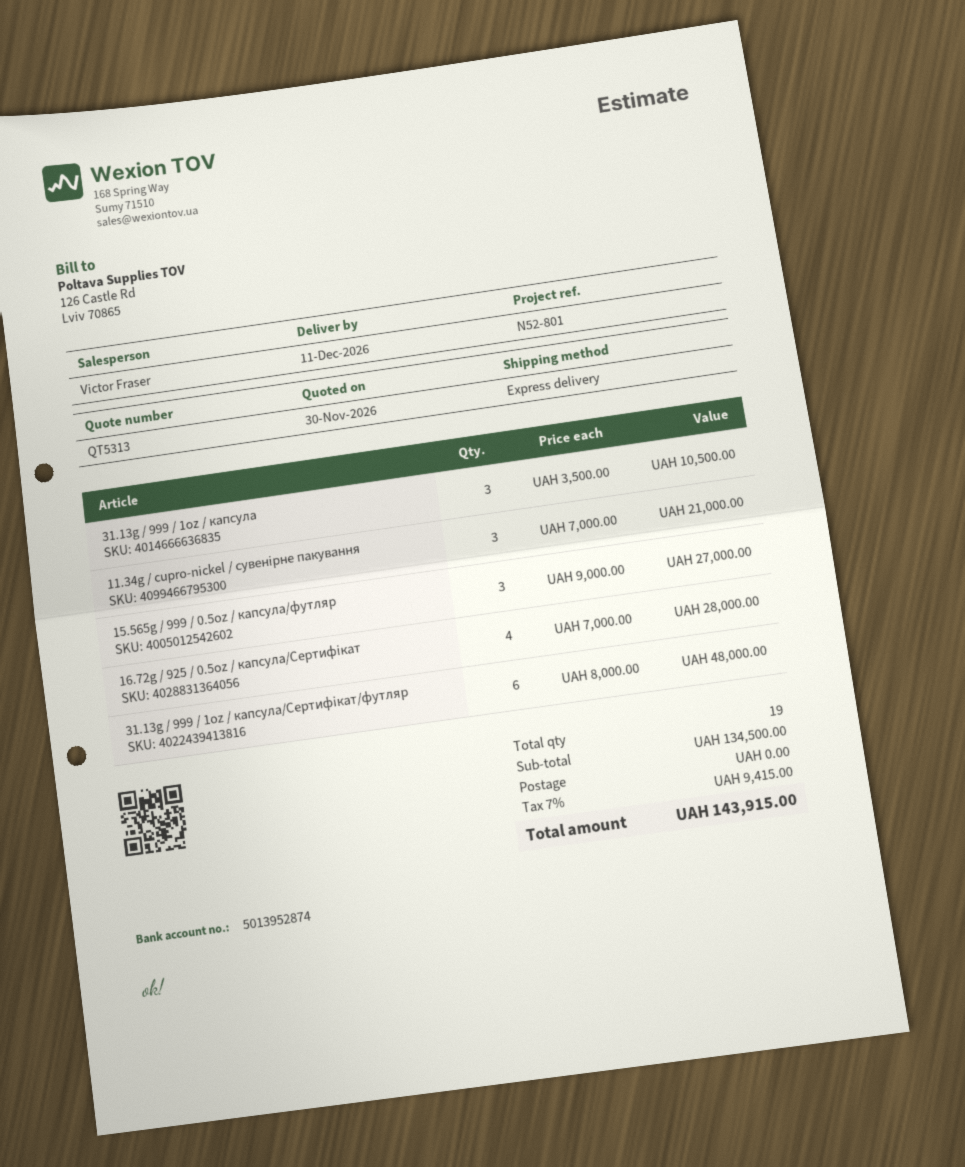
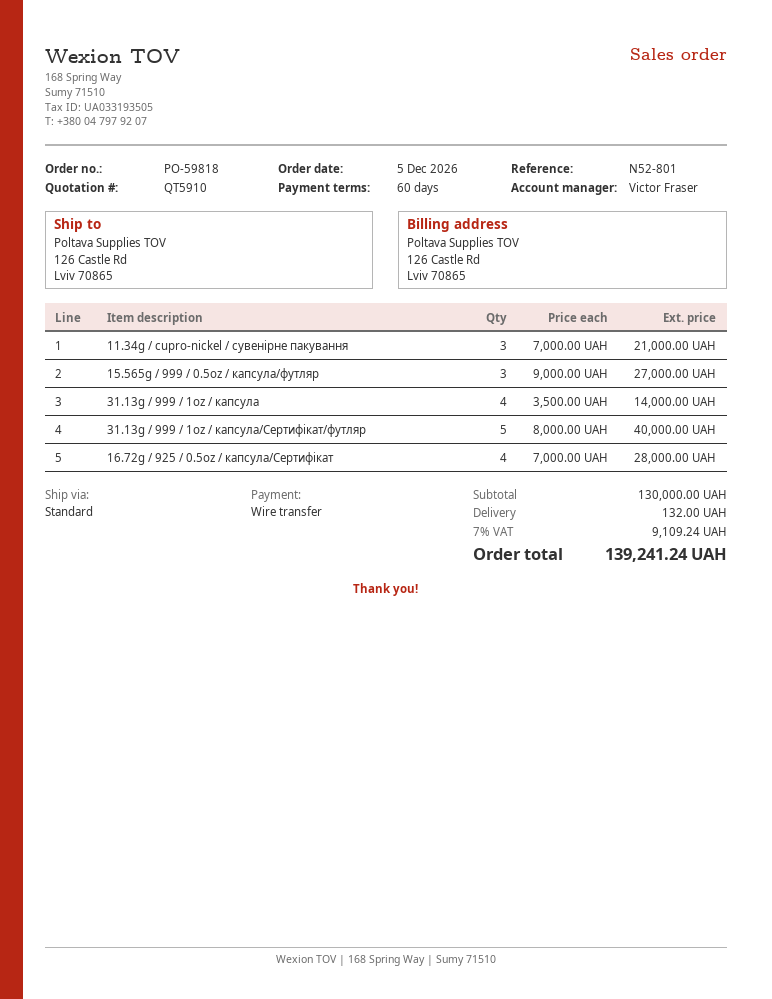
quote number: QT5313 -> QT5910
shipping method: express -> standard
31.13g / 999 / 1oz / капсула: 3 x 3500.00 = 10500.00 -> 4 x 3500.00 = 14000.00
31.13g / 999 / 1oz / капсула/Сертифікат/футляр: 6 x 8000.00 = 48000.00 -> 5 x 8000.00 = 40000.00
subtotal: 134500.00 -> 130000.00
shipping: 0.00 -> 132.00
tax: 7% = 9415.00 -> 7% = 9109.24
total: 143915.00 -> 139241.24

